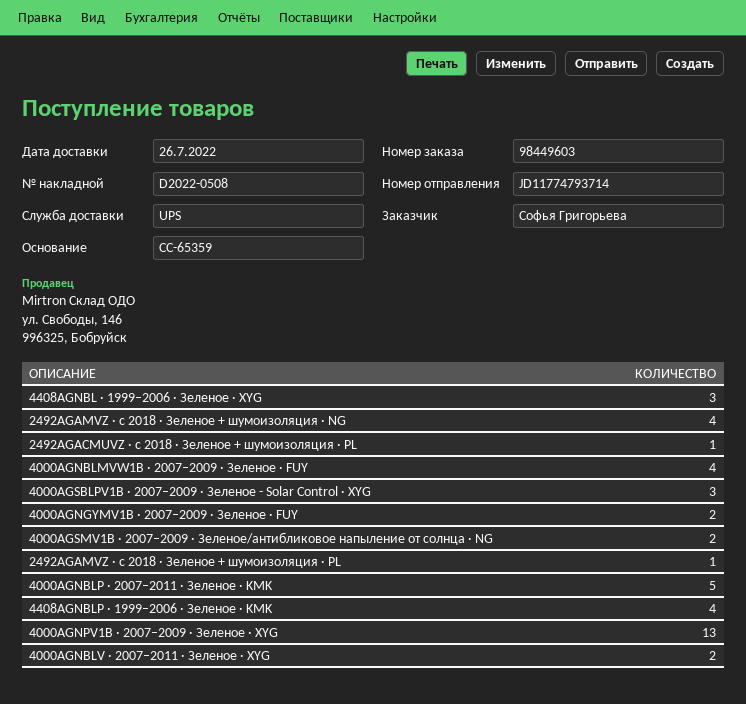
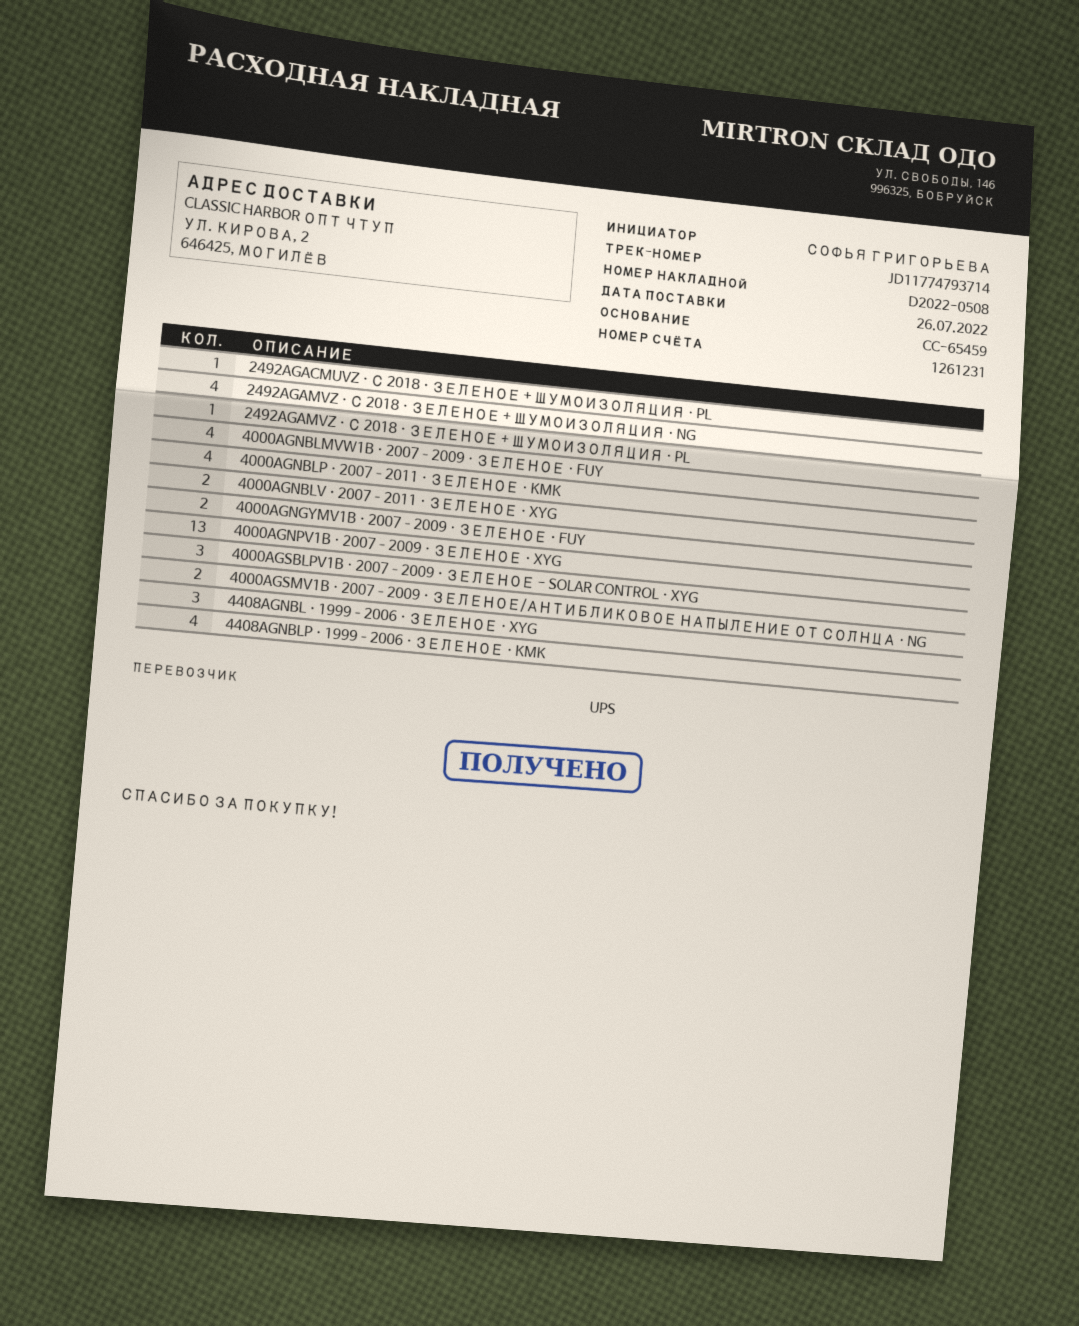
reference: CC-65359 -> CC-65459
4000AGNBLP · 2007–2011 · Зеленое · KMK: 5 -> 4

